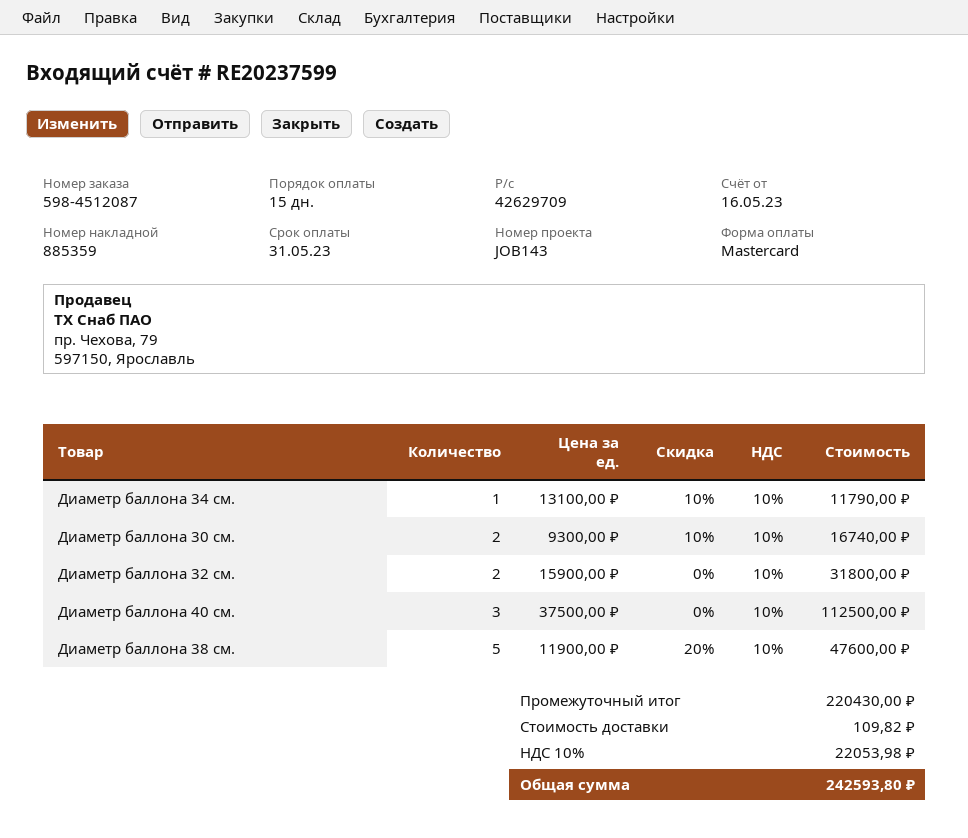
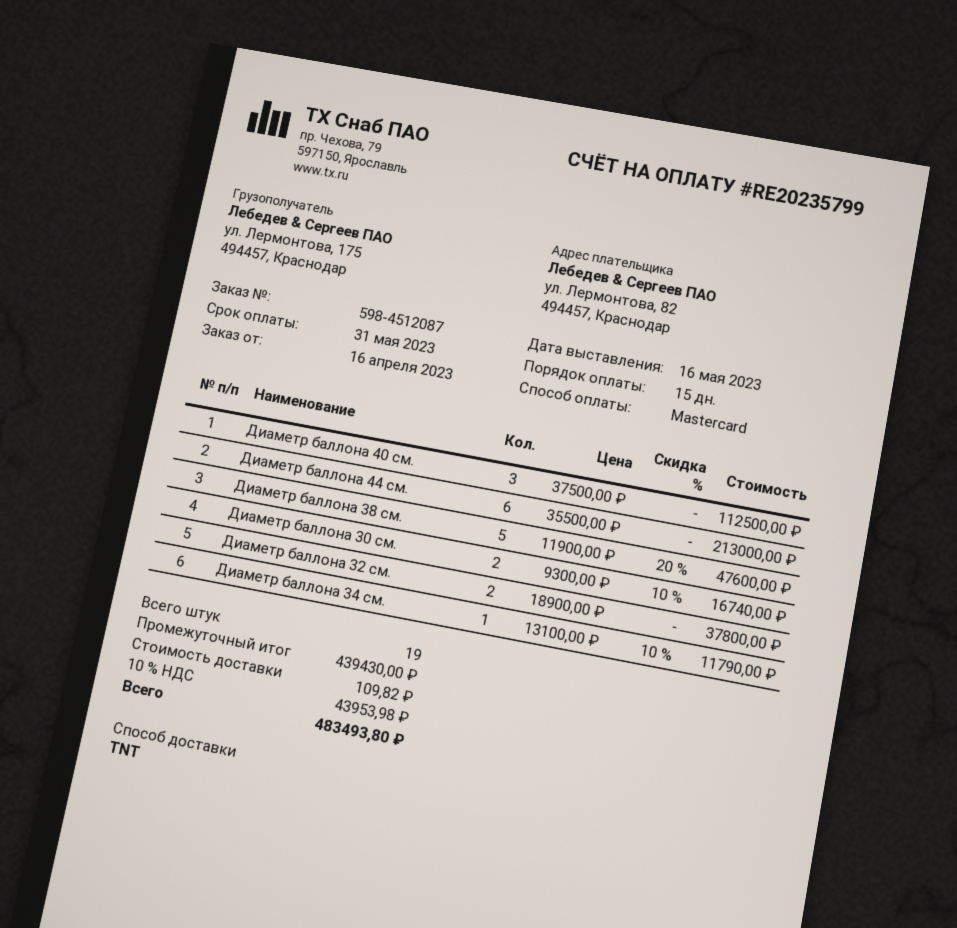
invoice number: RE20237599 -> RE20235799
Диаметр баллона 32 см.: 2 x 15900.00 = 31800.00 -> 2 x 18900.00 = 37800.00
Диаметр баллона 44 см.: none -> 6 x 35500.00 = 213000.00
subtotal: 220430.00 -> 439430.00
tax: 10% = 22053.98 -> 10% = 43953.98
total: 242593.80 -> 483493.80

